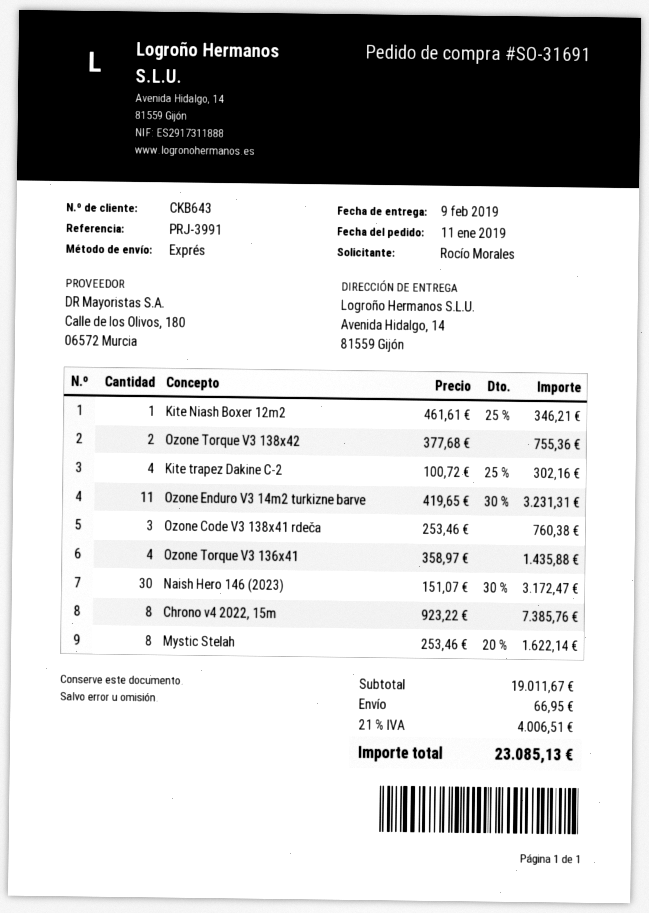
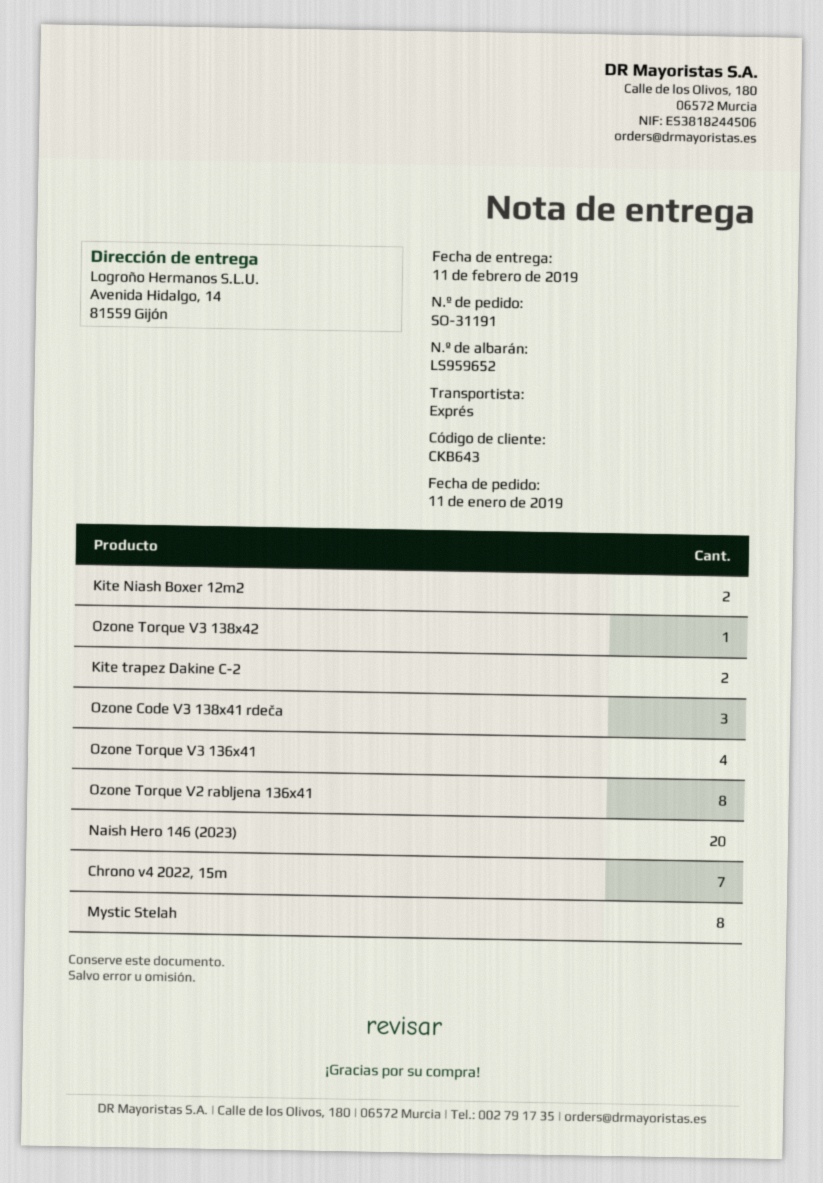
order number: SO-31691 -> SO-31191
delivery date: 2019-02-09 -> 2019-02-11
Kite Niash Boxer 12m2: 1 -> 2
Ozone Torque V3 138x42: 2 -> 1
Kite trapez Dakine C-2: 4 -> 2
Ozone Enduro V3 14m2 turkizne barve: 11 -> none
Naish Hero 146 (2023): 30 -> 20
Chrono v4 2022, 15m: 8 -> 7
Ozone Torque V2 rabljena 136x41: none -> 8

